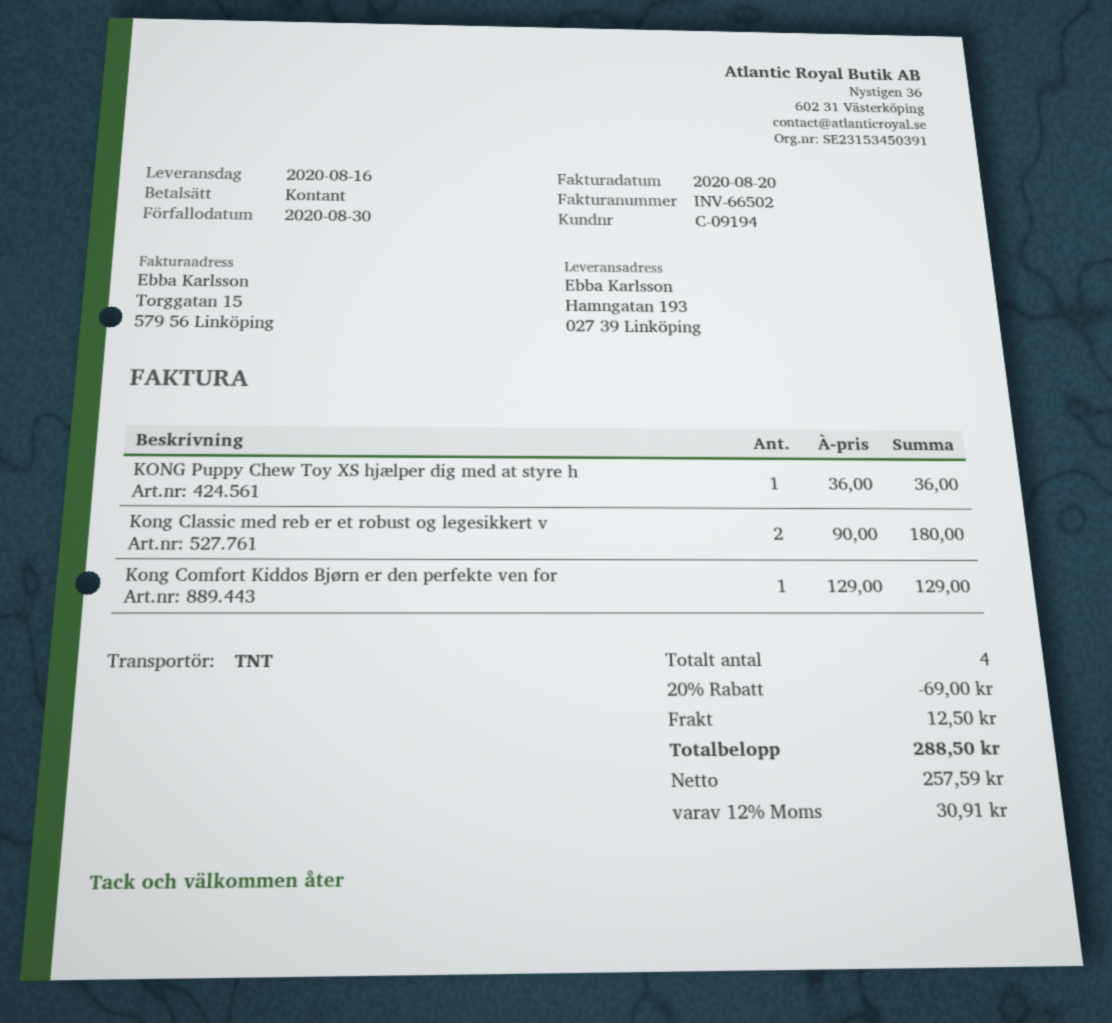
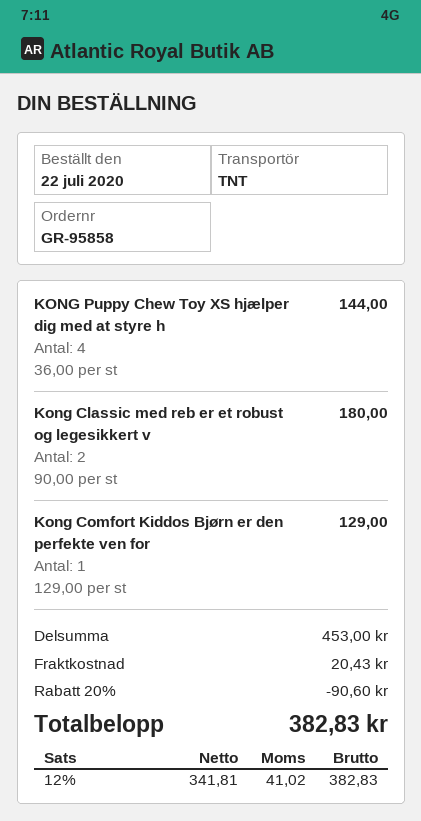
KONG Puppy Chew Toy XS hjælper dig med at styre h: 1 x 36.00 = 36.00 -> 4 x 36.00 = 144.00
discount: 20% = 69.00 -> 20% = 90.60
shipping: 12.50 -> 20.43
net: 257.59 -> 341.81
tax: 12% = 30.91 -> 12% = 41.02
total: 288.50 -> 382.83

